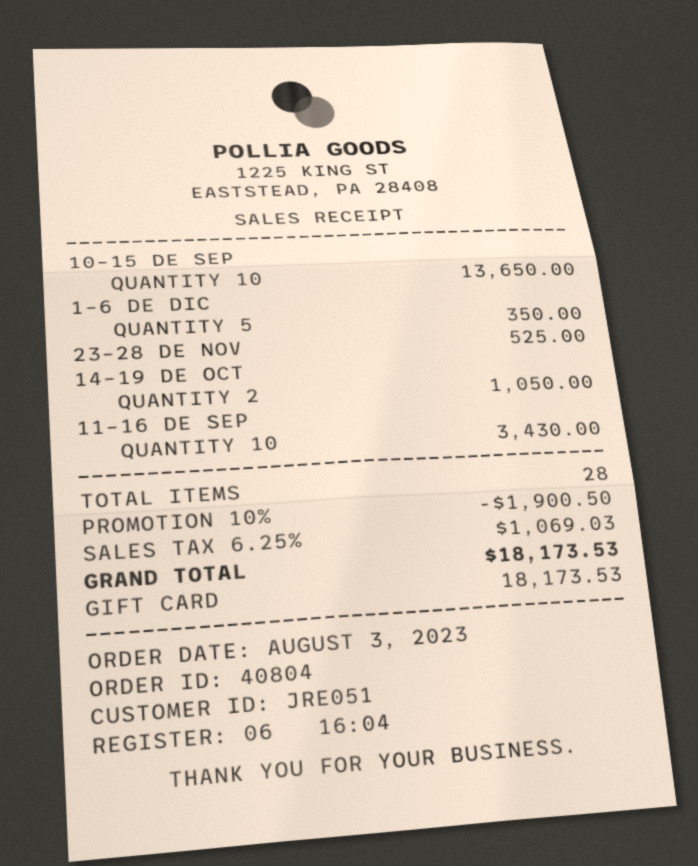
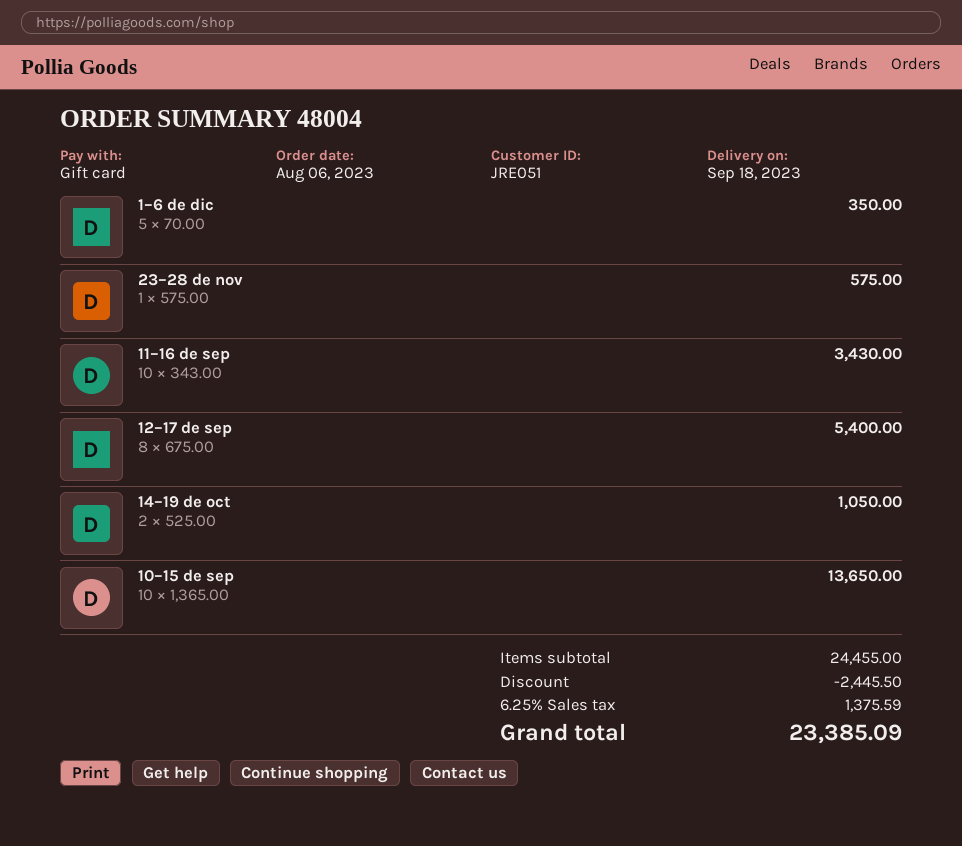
order number: 40804 -> 48004
order date: 2023-08-03 -> 2023-08-06
23–28 DE NOV: 1 for 525.00 -> 1 for 575.00
12–17 de sep: none -> 8 for 5400.00
discount: 1900.50 -> 2445.50
tax: 6.25% = 1069.03 -> 6.25% = 1375.59
total: 18173.53 -> 23385.09

